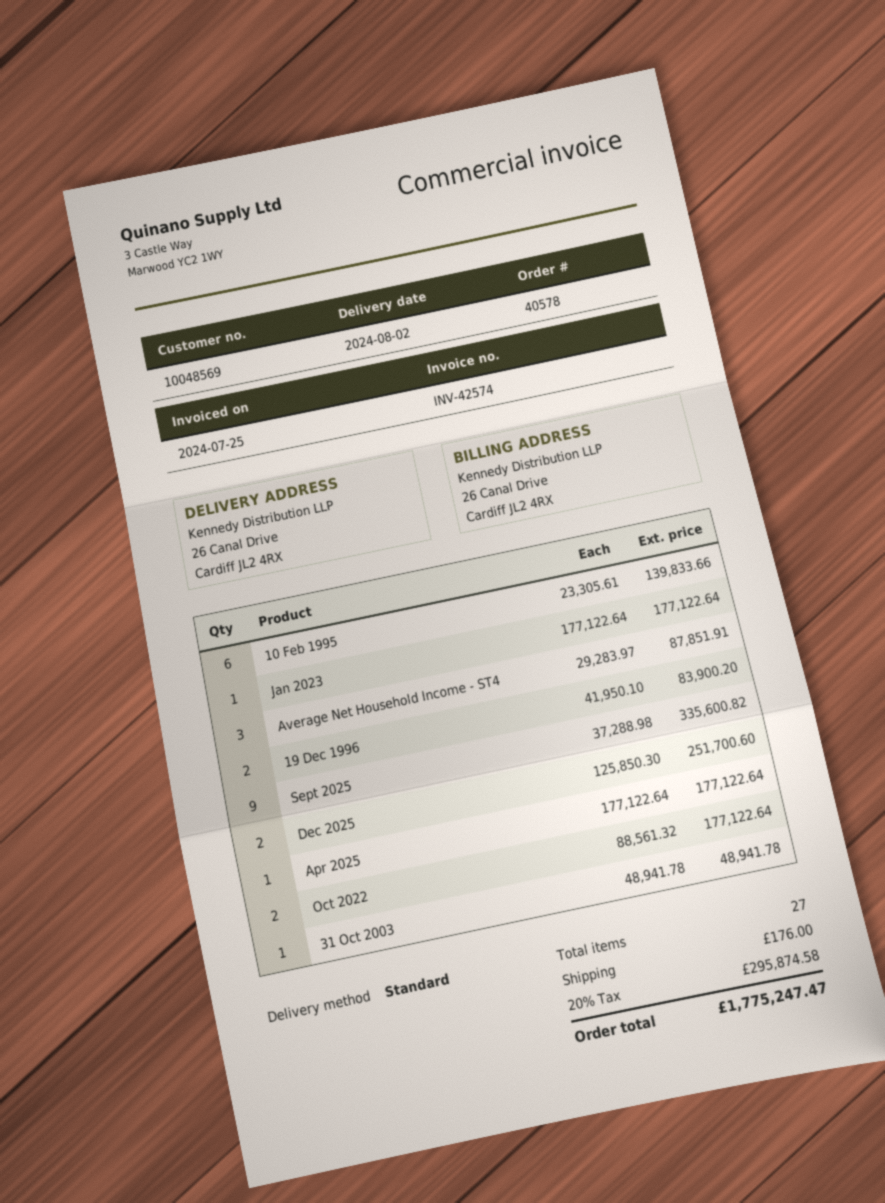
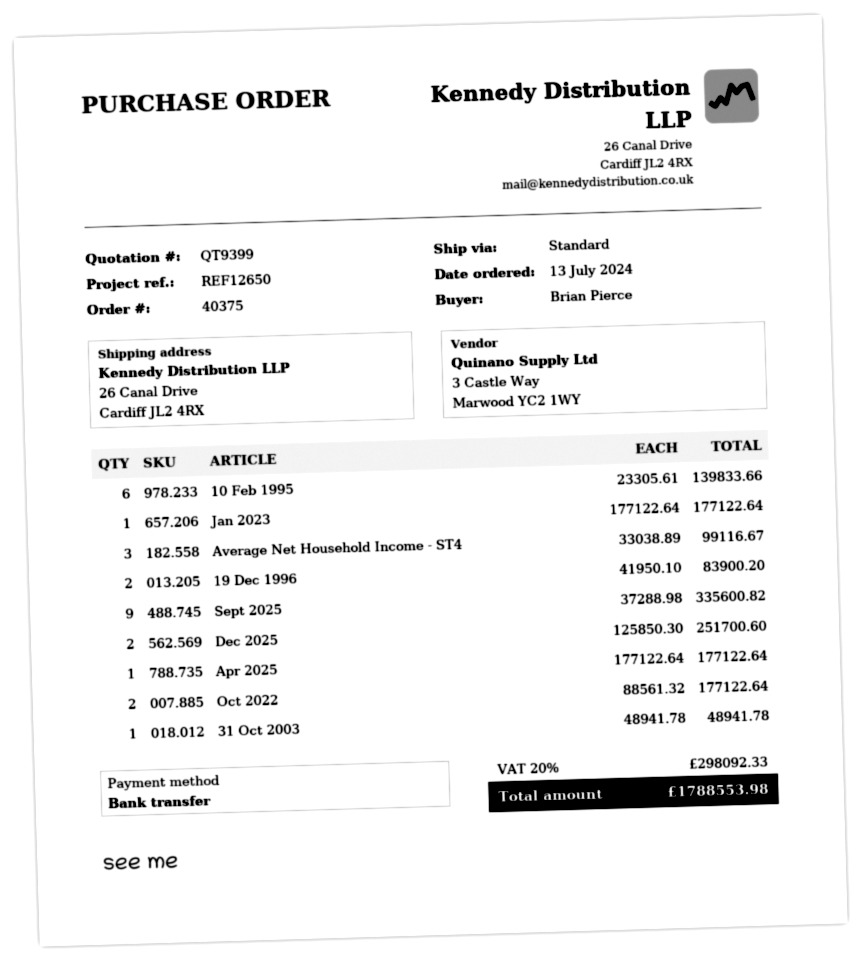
order number: 40578 -> 40375
Average Net Household Income - ST4: 3 x 29283.97 = 87851.91 -> 3 x 33038.89 = 99116.67
shipping: 176.00 -> none
tax: 20% = 295874.58 -> 20% = 298092.33
total: 1775247.47 -> 1788553.98

